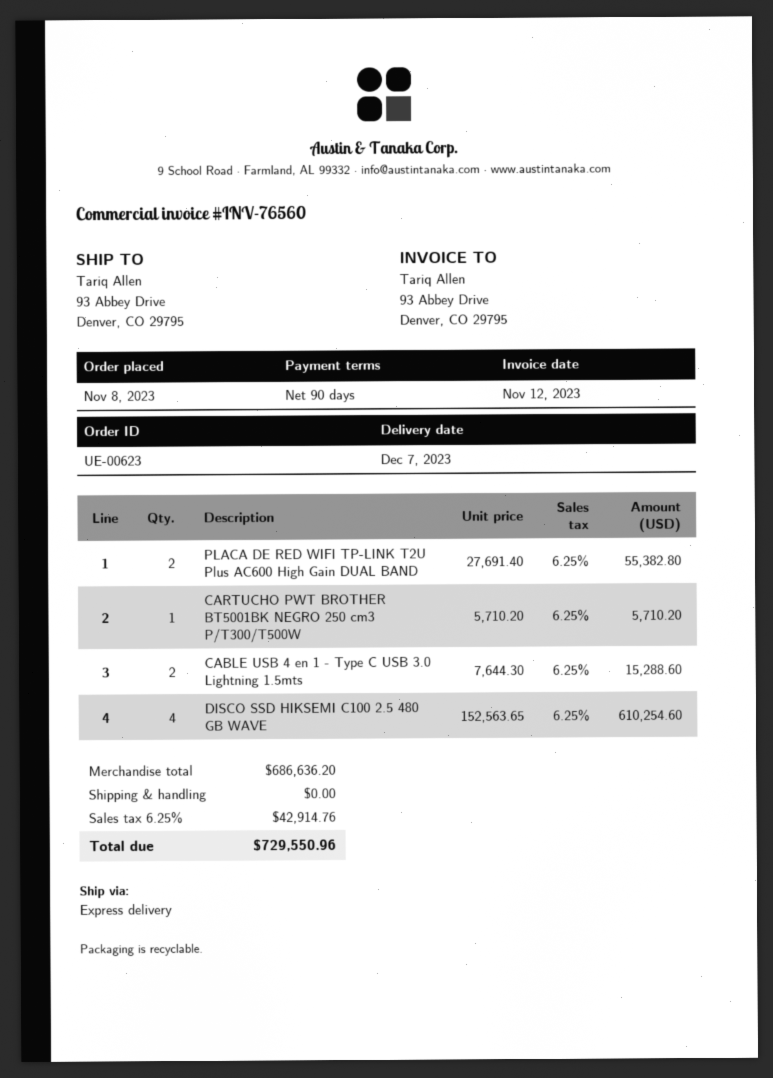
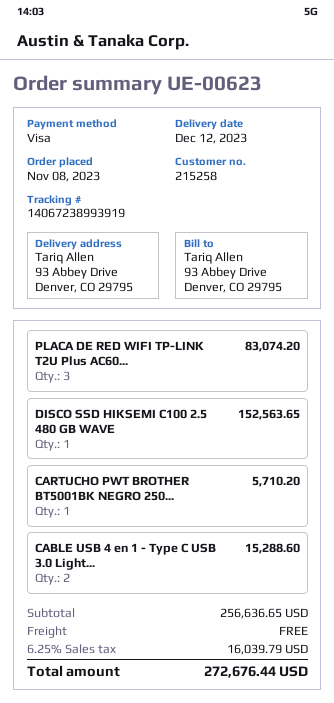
delivery date: 2023-12-07 -> 2023-12-12
PLACA DE RED WIFI TP-LINK T2U Plus AC600 High Gain DUAL BAND: 2 for 55382.80 -> 3 for 83074.20
DISCO SSD HIKSEMI C100 2.5 480 GB WAVE: 4 for 610254.60 -> 1 for 152563.65
subtotal: 686636.20 -> 256636.65
tax: 6.25% = 42914.76 -> 6.25% = 16039.79
total: 729550.96 -> 272676.44

